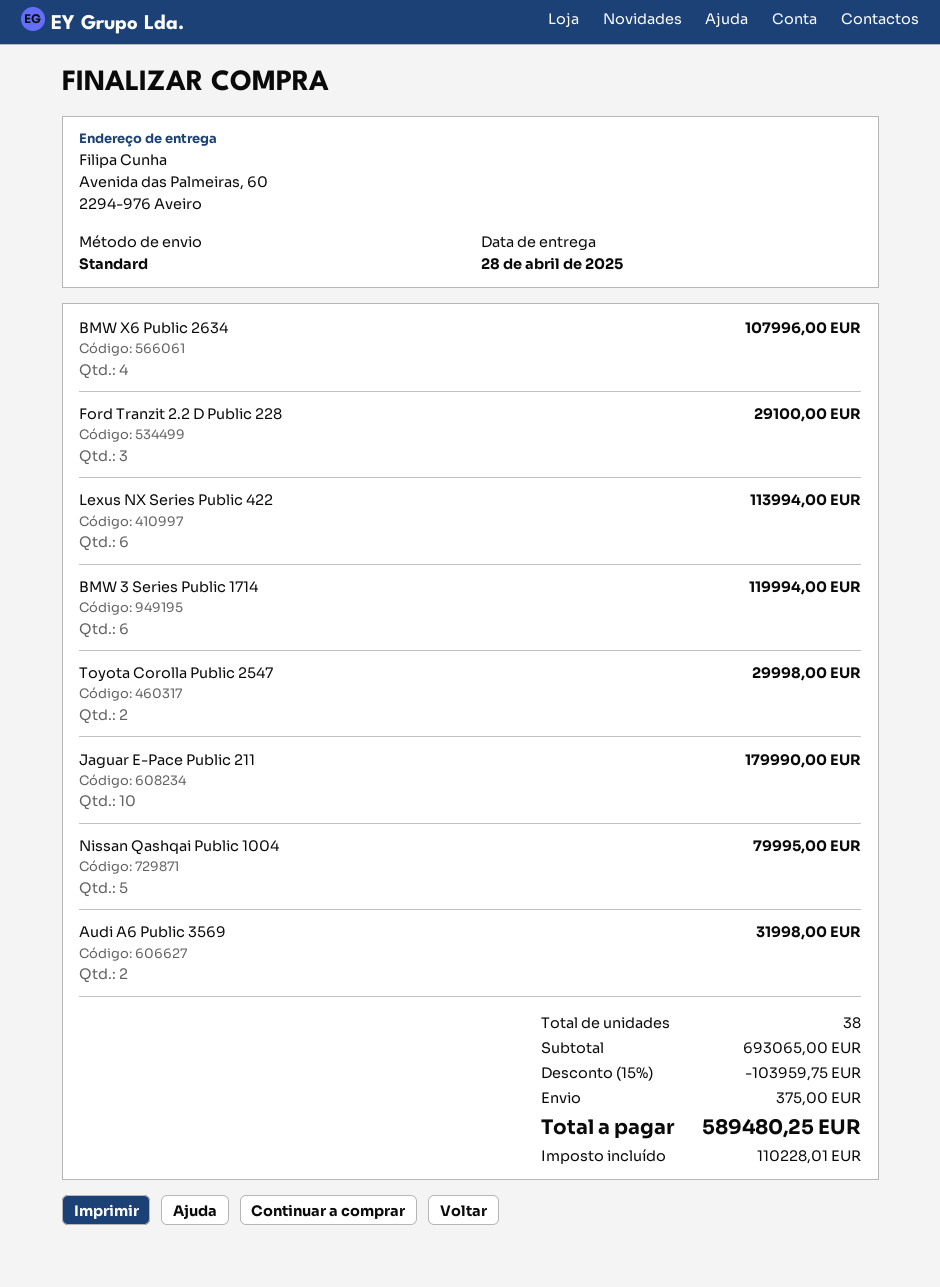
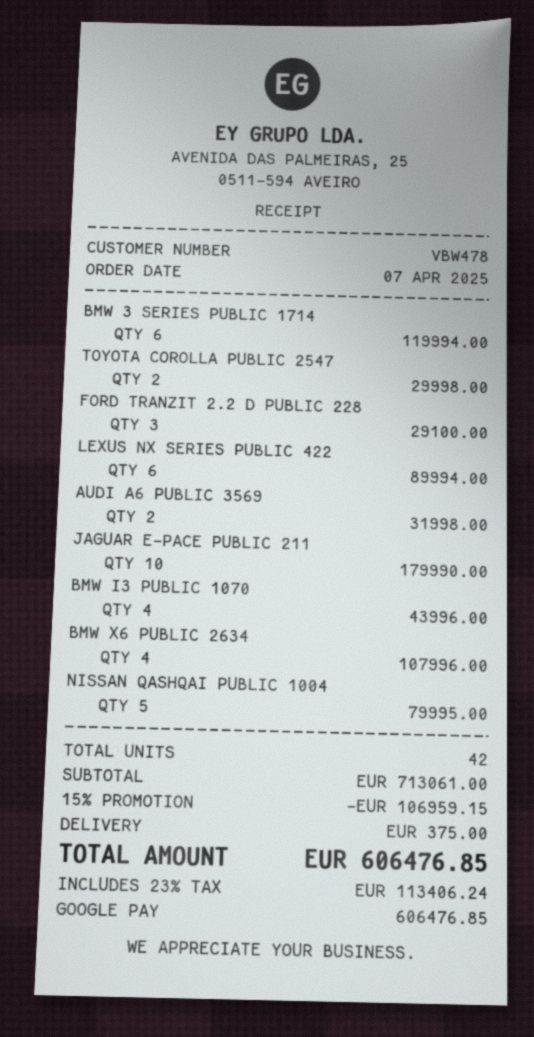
Lexus NX Series Public 422: 6 for 113994.00 -> 6 for 89994.00
BMW I3 PUBLIC 1070: none -> 4 for 43996.00
total quantity: 38 -> 42
subtotal: 693065.00 -> 713061.00
discount: 15% = 103959.75 -> 15% = 106959.15
tax: 110228.01 -> 113406.24
total: 589480.25 -> 606476.85

